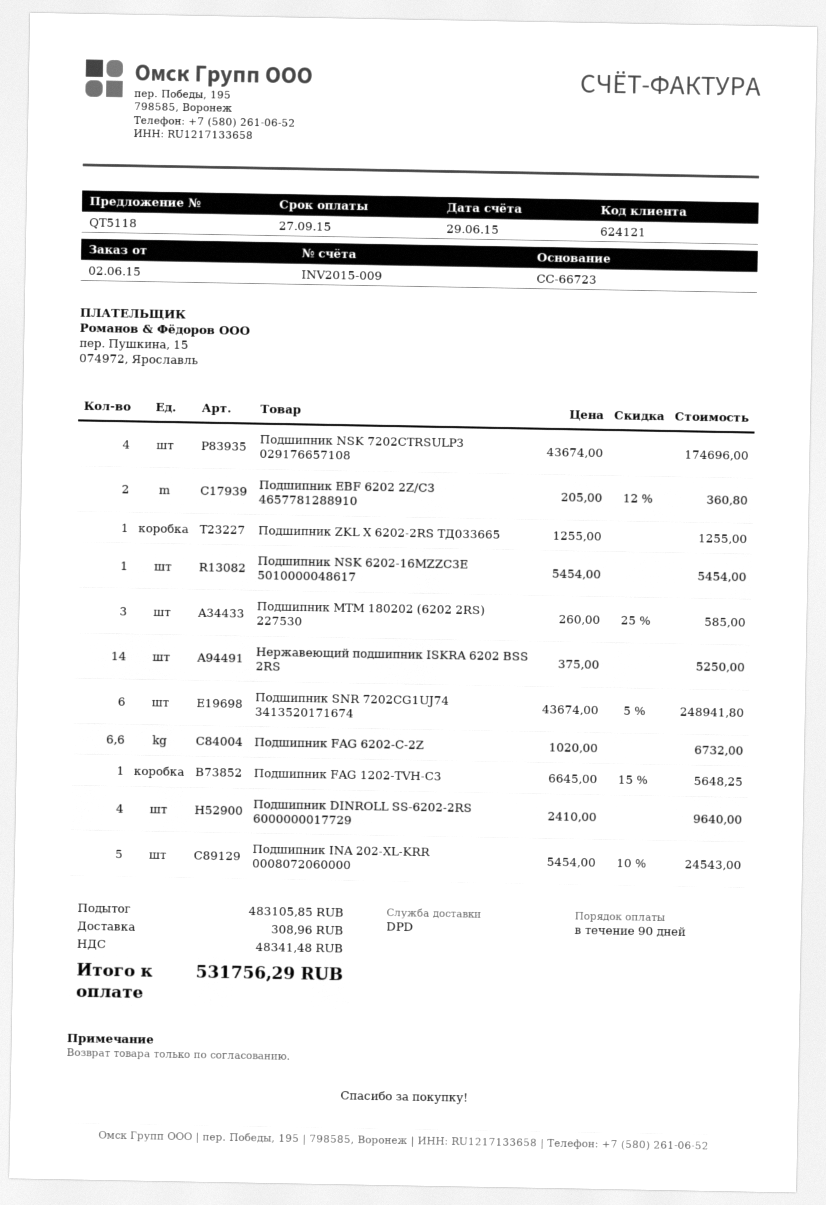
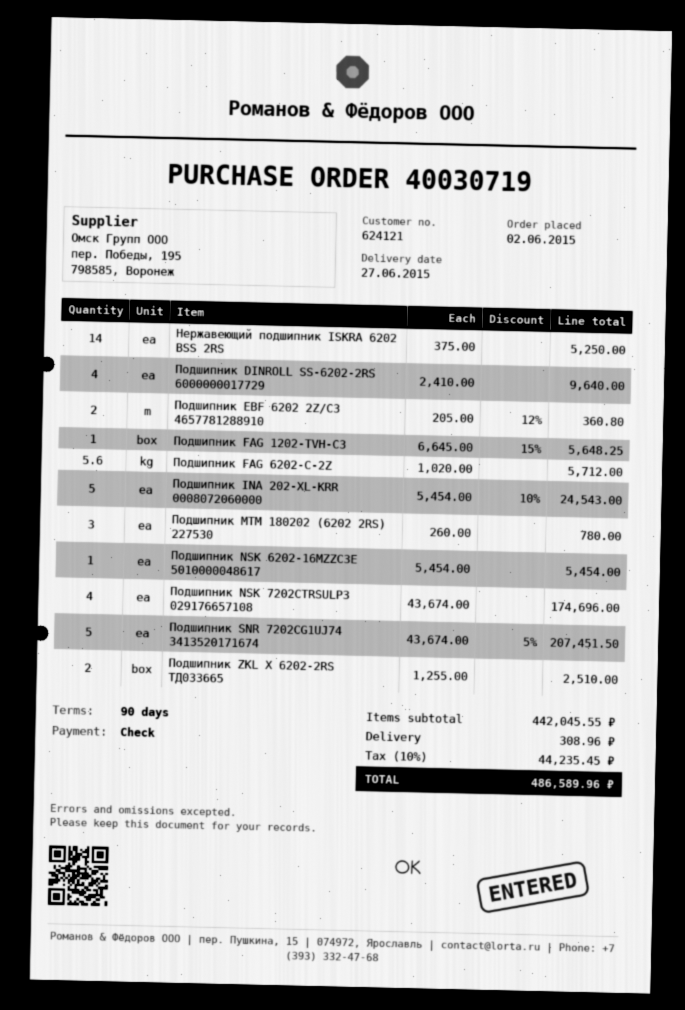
Подшипник ZKL X 6202-2RS ТД033665: 1 x 1255.00 = 1255.00 -> 2 x 1255.00 = 2510.00
Подшипник MTM 180202 (6202 2RS) 227530: 3 x 260.00 - 25% = 585.00 -> 3 x 260.00 = 780.00
Подшипник SNR 7202CG1UJ74 3413520171674: 6 x 43674.00 - 5% = 248941.80 -> 5 x 43674.00 - 5% = 207451.50
Подшипник FAG 6202-C-2Z: 6.6 x 1020.00 = 6732.00 -> 5.6 x 1020.00 = 5712.00
subtotal: 483105.85 -> 442045.55
tax: 48341.48 -> 44235.45
total: 531756.29 -> 486589.96

